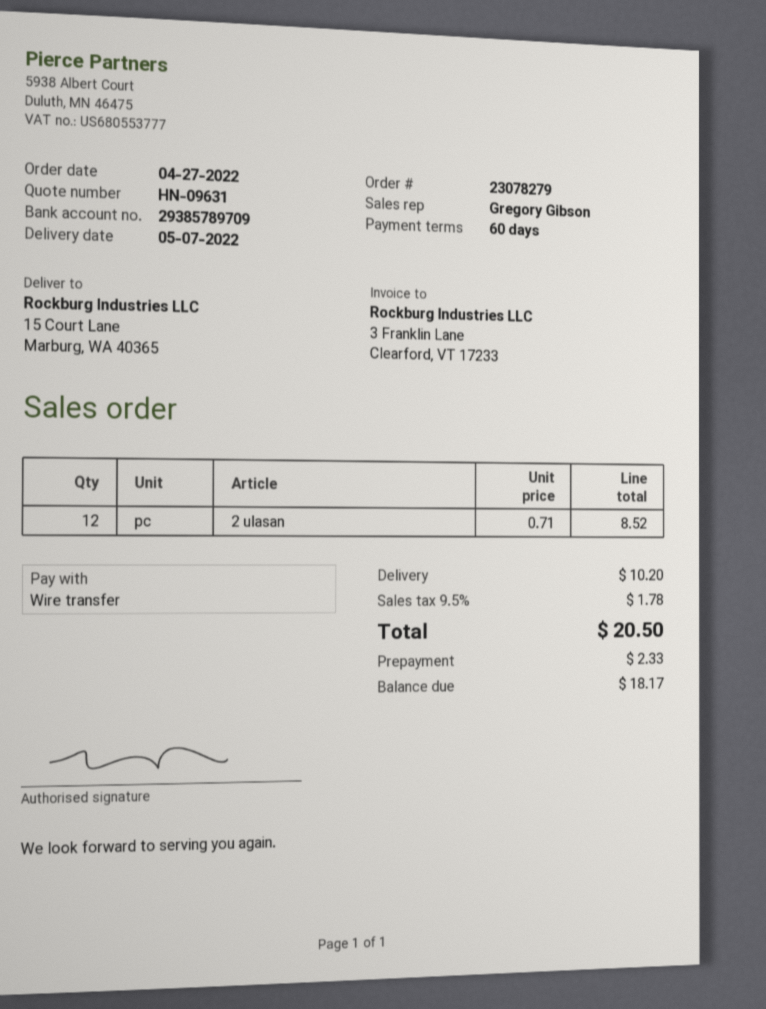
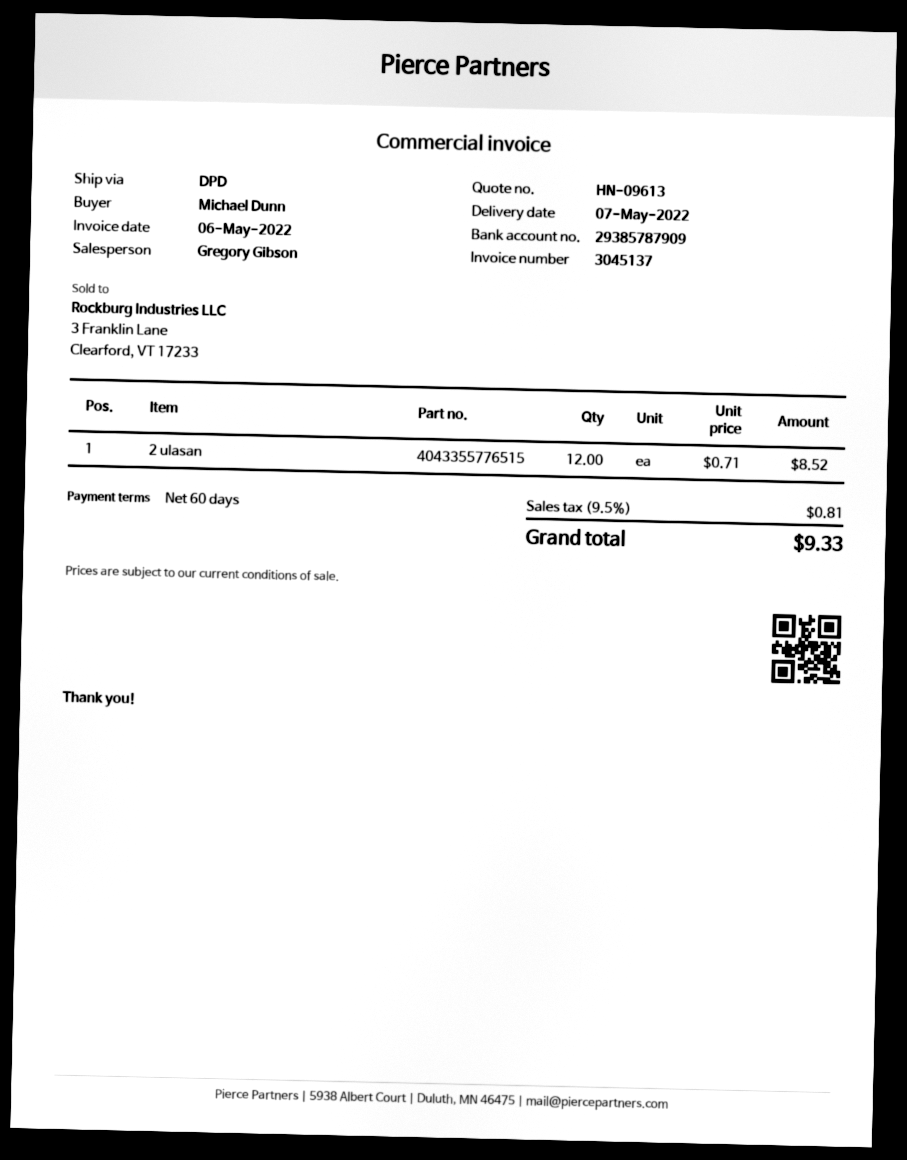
quote number: HN-09631 -> HN-09613
bank account: 29385789709 -> 29385787909
shipping: 10.20 -> none
tax: 9.5% = 1.78 -> 9.5% = 0.81
total: 20.50 -> 9.33

